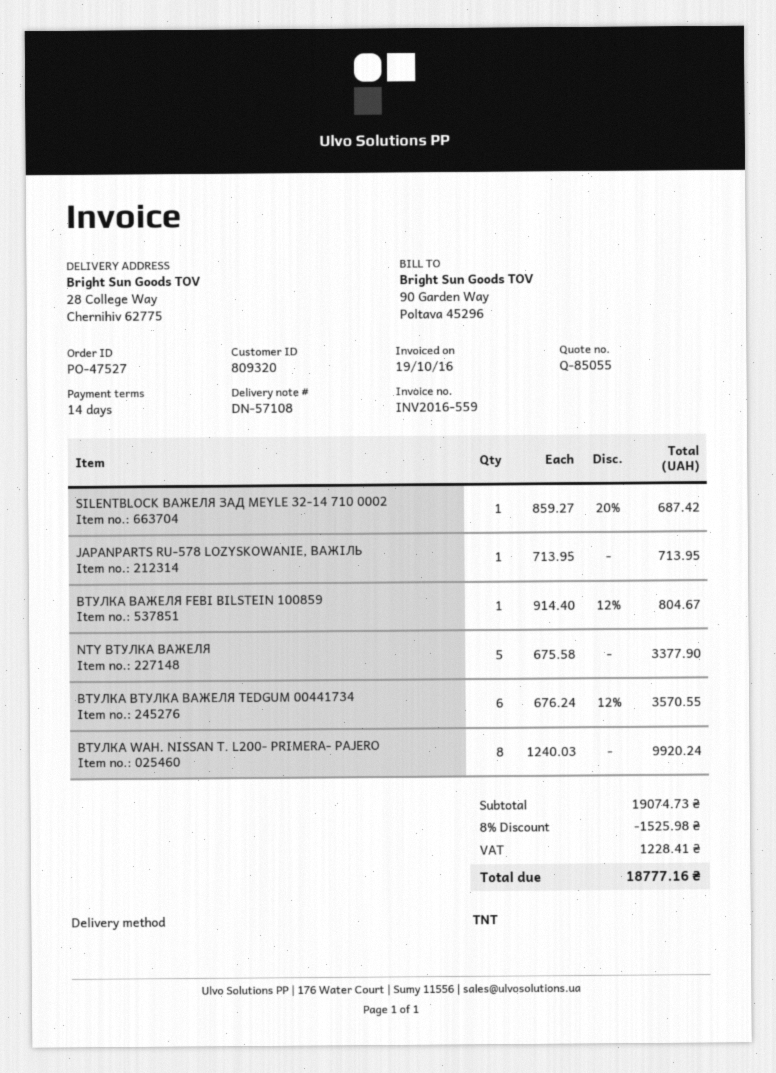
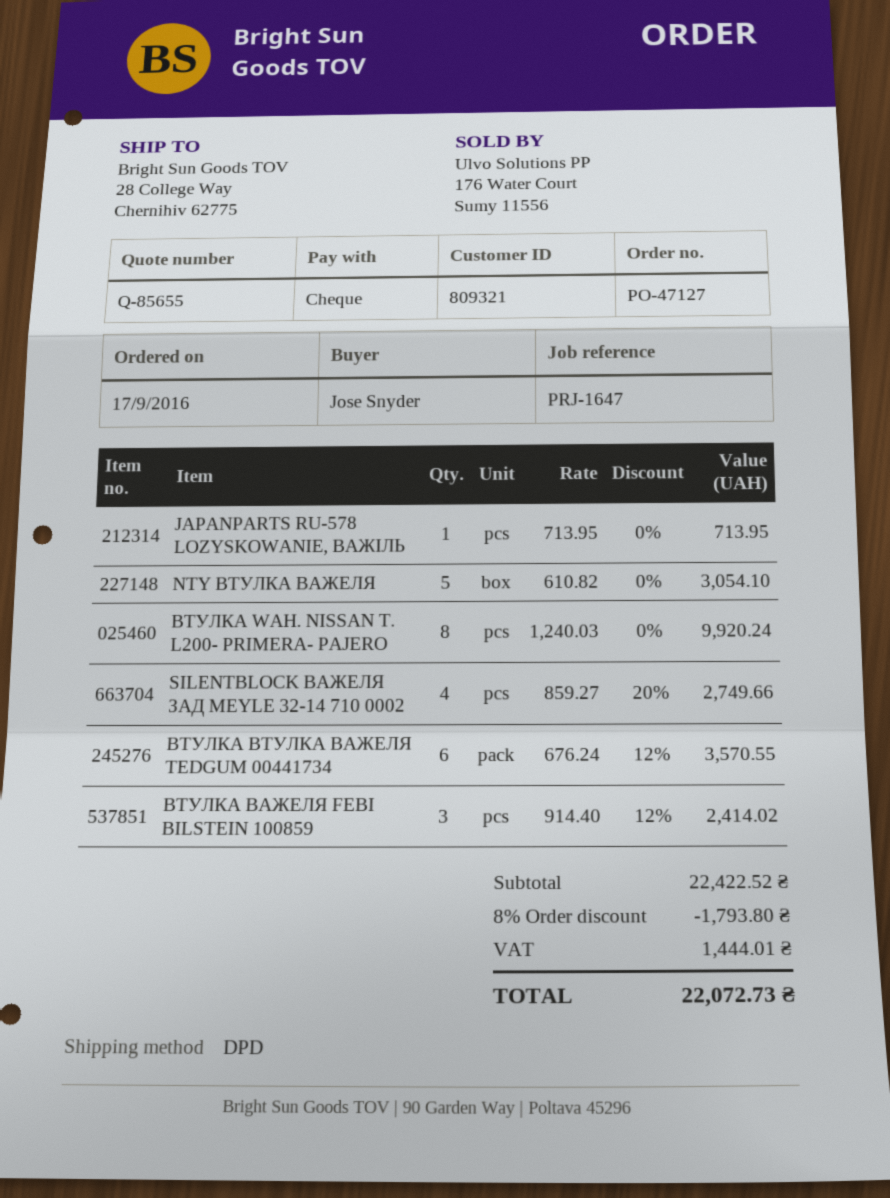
quote number: Q-85055 -> Q-85655
order number: PO-47527 -> PO-47127
customer number: 809320 -> 809321
shipping method: TNT -> DPD
SILENTBLOCK ВАЖЕЛЯ ЗАД MEYLE 32-14 710 0002: 1 x 859.27 - 20% = 687.42 -> 4 x 859.27 - 20% = 2749.66
ВТУЛКА ВАЖЕЛЯ FEBI BILSTEIN 100859: 1 x 914.40 - 12% = 804.67 -> 3 x 914.40 - 12% = 2414.02
NTY ВТУЛКА ВАЖЕЛЯ: 5 x 675.58 = 3377.90 -> 5 x 610.82 = 3054.10
subtotal: 19074.73 -> 22422.52
discount: 8% = 1525.98 -> 8% = 1793.80
tax: 1228.41 -> 1444.01
total: 18777.16 -> 22072.73

